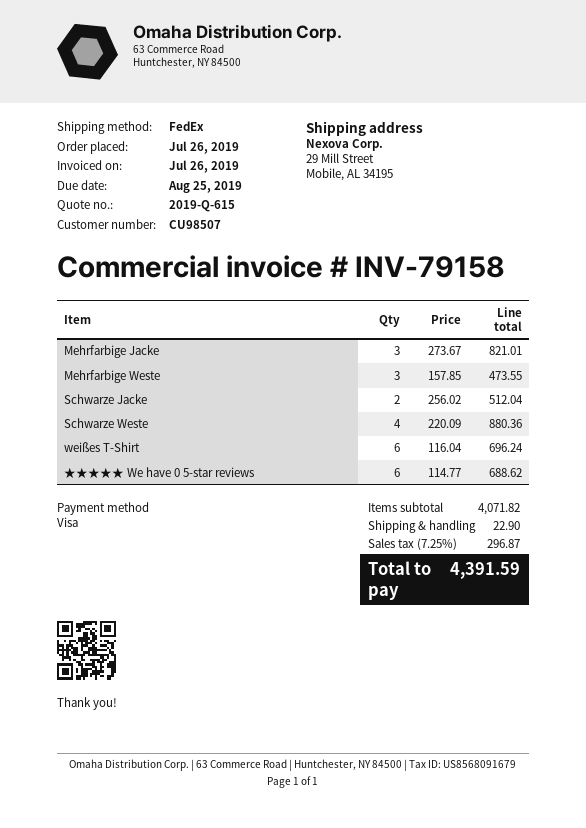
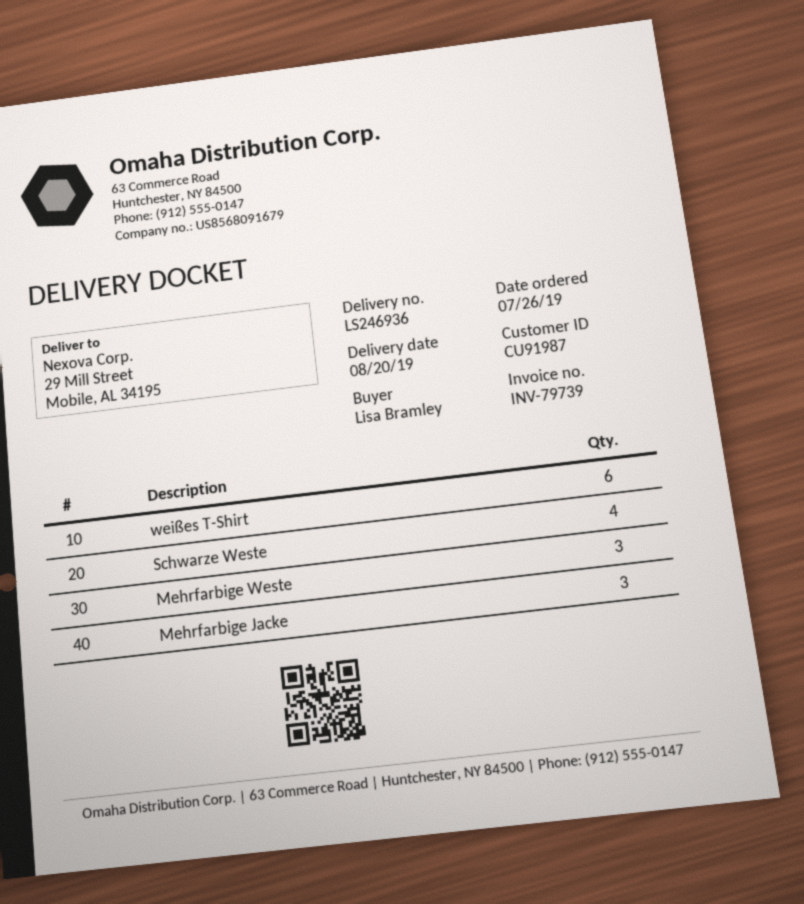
invoice number: INV-79158 -> INV-79739
customer number: CU98507 -> CU91987
Schwarze Jacke: 2 -> none
★★★★★ We have 0 5-star reviews: 6 -> none

